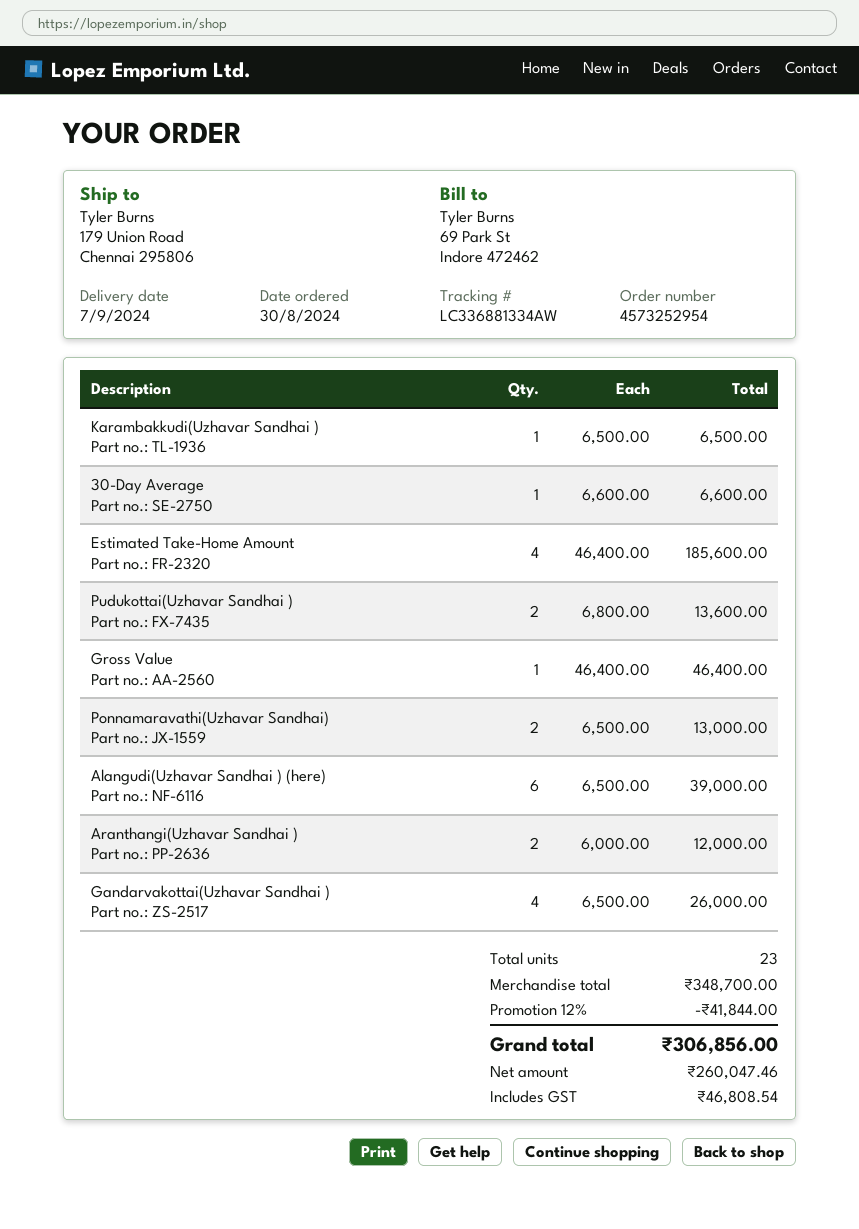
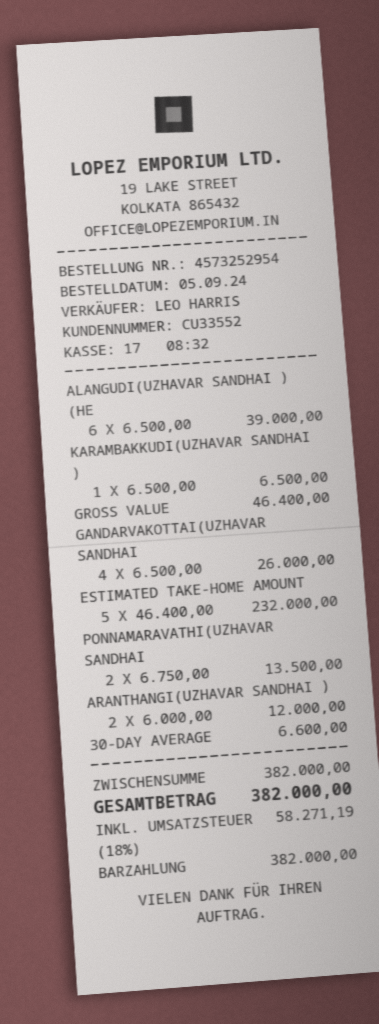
order date: 2024-08-30 -> 2024-09-05
Estimated Take-Home Amount: 4 x 46400.00 = 185600.00 -> 5 x 46400.00 = 232000.00
Pudukottai(Uzhavar Sandhai ): 2 x 6800.00 = 13600.00 -> none
Ponnamaravathi(Uzhavar Sandhai): 2 x 6500.00 = 13000.00 -> 2 x 6750.00 = 13500.00
subtotal: 348700.00 -> 382000.00
discount: 12% = 41844.00 -> none
tax: 46808.54 -> 58271.19
total: 306856.00 -> 382000.00

